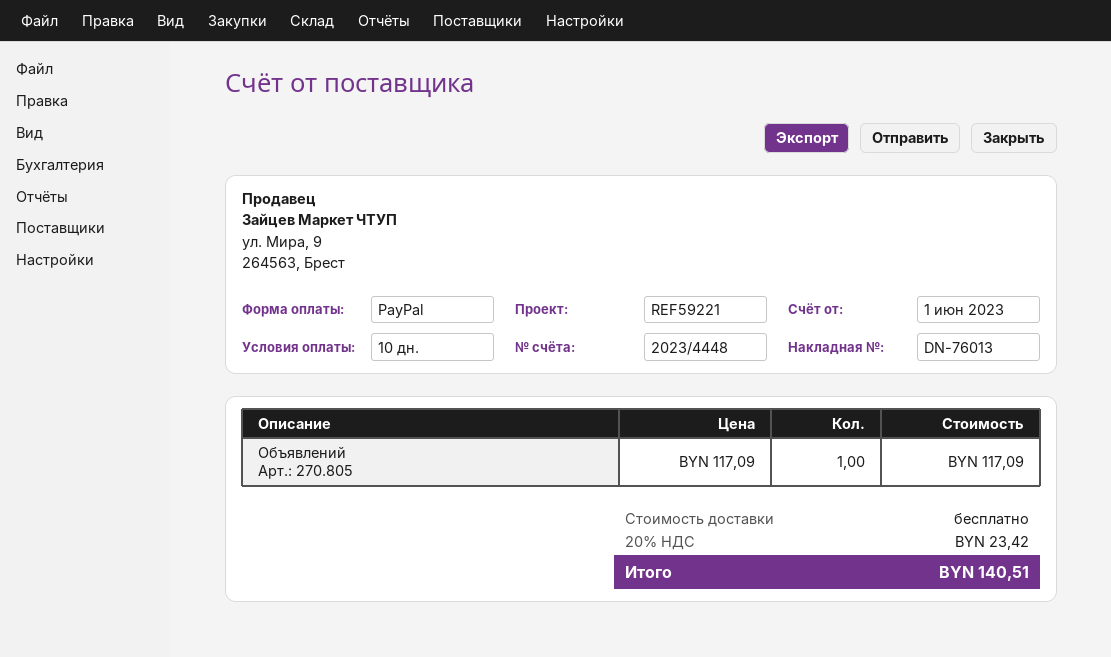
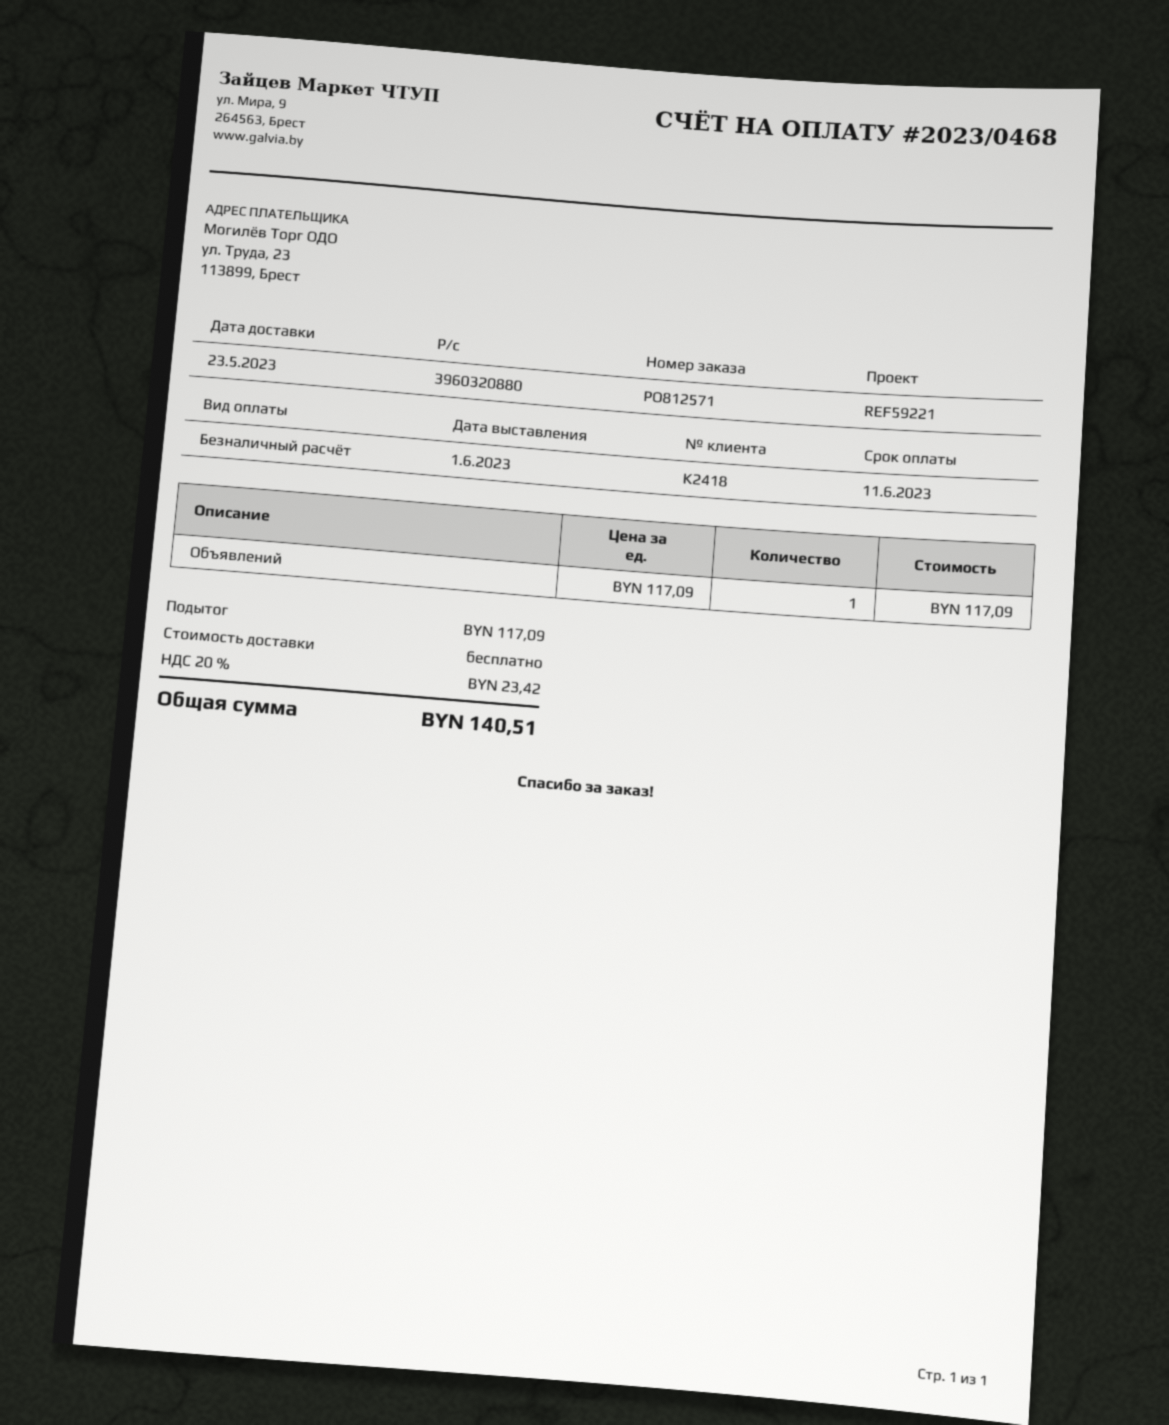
invoice number: 2023/4448 -> 2023/0468
payment method: PayPal -> bank transfer

